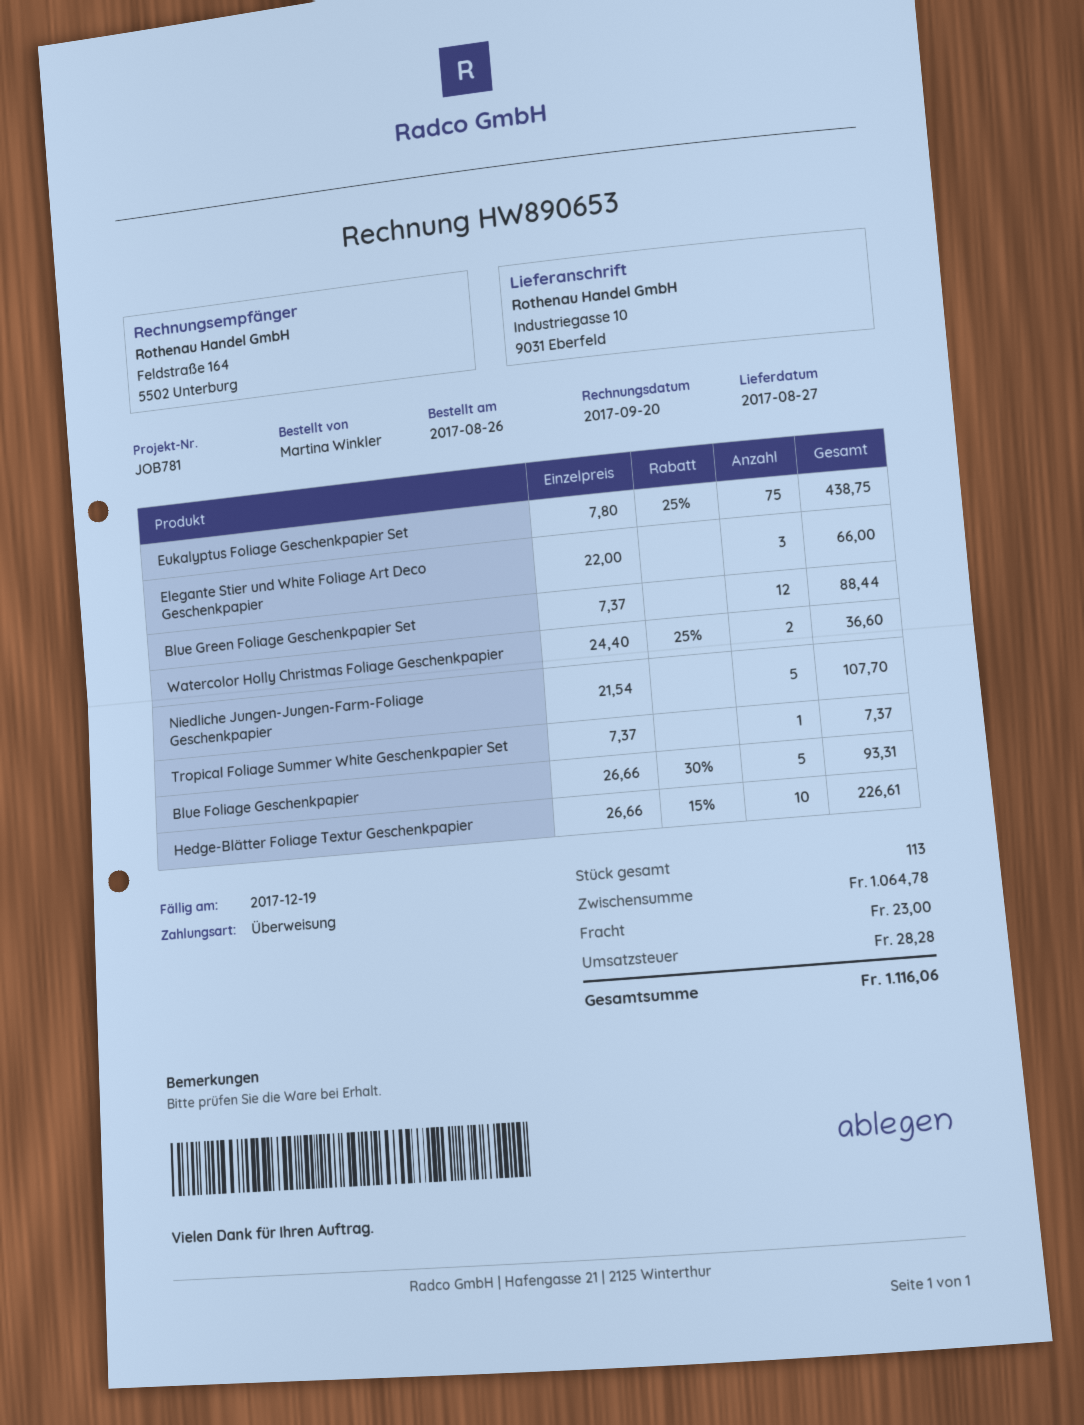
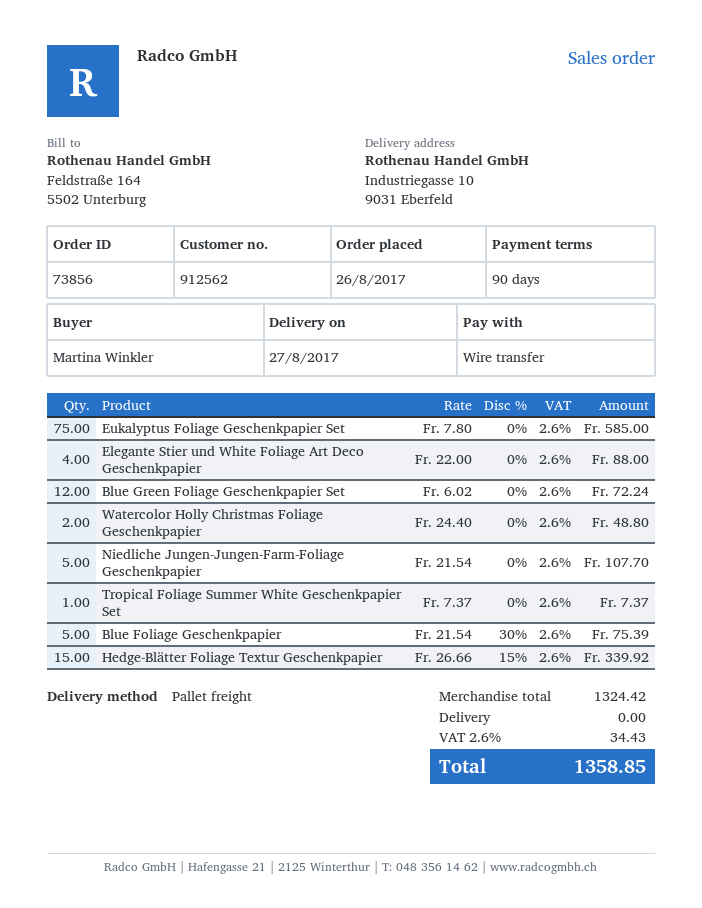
Eukalyptus Foliage Geschenkpapier Set: 75 x 7.80 - 25% = 438.75 -> 75 x 7.80 = 585.00
Elegante Stier und White Foliage Art Deco Geschenkpapier: 3 x 22.00 = 66.00 -> 4 x 22.00 = 88.00
Blue Green Foliage Geschenkpapier Set: 12 x 7.37 = 88.44 -> 12 x 6.02 = 72.24
Watercolor Holly Christmas Foliage Geschenkpapier: 2 x 24.40 - 25% = 36.60 -> 2 x 24.40 = 48.80
Blue Foliage Geschenkpapier: 5 x 26.66 - 30% = 93.31 -> 5 x 21.54 - 30% = 75.39
Hedge-Blätter Foliage Textur Geschenkpapier: 10 x 26.66 - 15% = 226.61 -> 15 x 26.66 - 15% = 339.92
subtotal: 1064.78 -> 1324.42
shipping: 23.00 -> 0.00
tax: 28.28 -> 34.43
total: 1116.06 -> 1358.85

